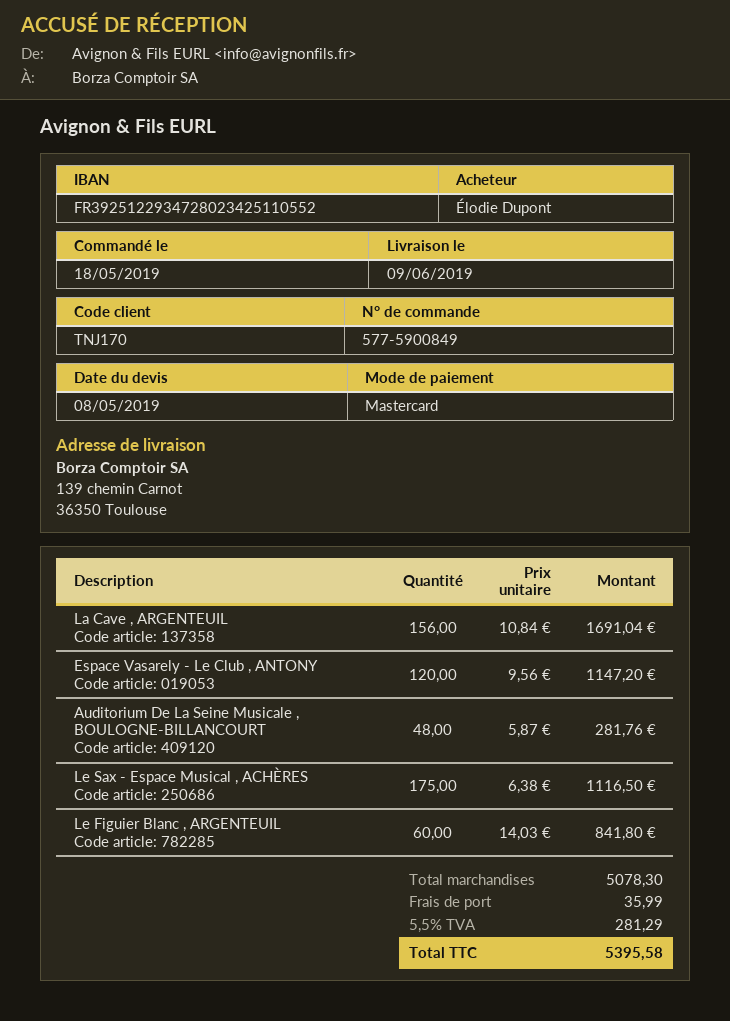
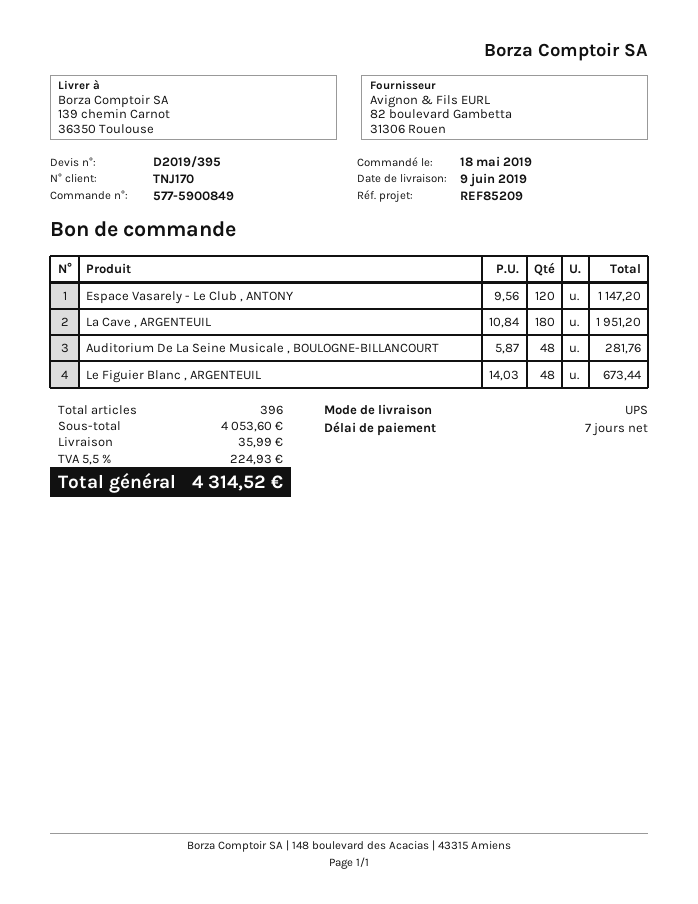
La Cave , ARGENTEUIL: 156 x 10.84 = 1691.04 -> 180 x 10.84 = 1951.20
Le Sax - Espace Musical , ACHÈRES: 175 x 6.38 = 1116.50 -> none
Le Figuier Blanc , ARGENTEUIL: 60 x 14.03 = 841.80 -> 48 x 14.03 = 673.44
subtotal: 5078.30 -> 4053.60
tax: 5.5% = 281.29 -> 5.5% = 224.93
total: 5395.58 -> 4314.52

